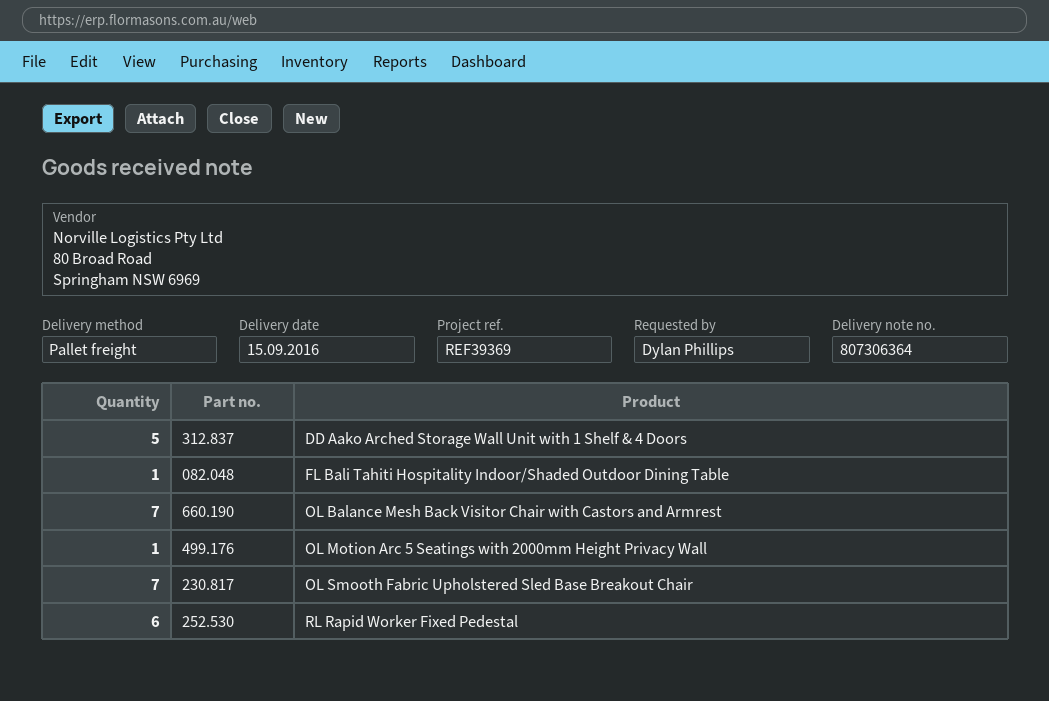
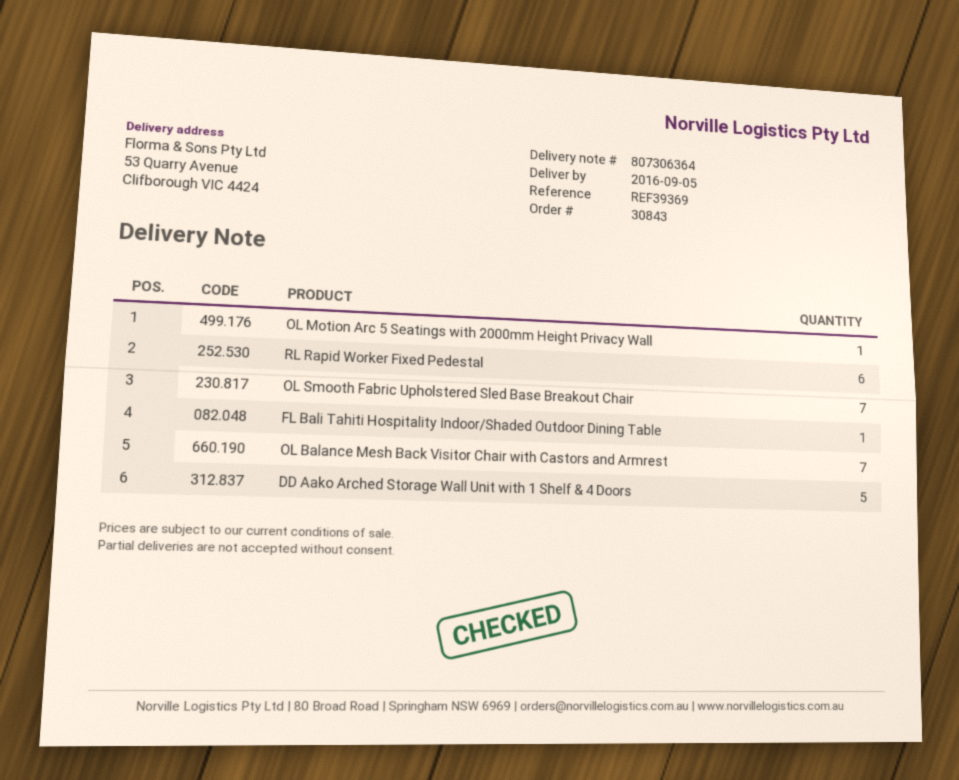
delivery date: 2016-09-15 -> 2016-09-05

